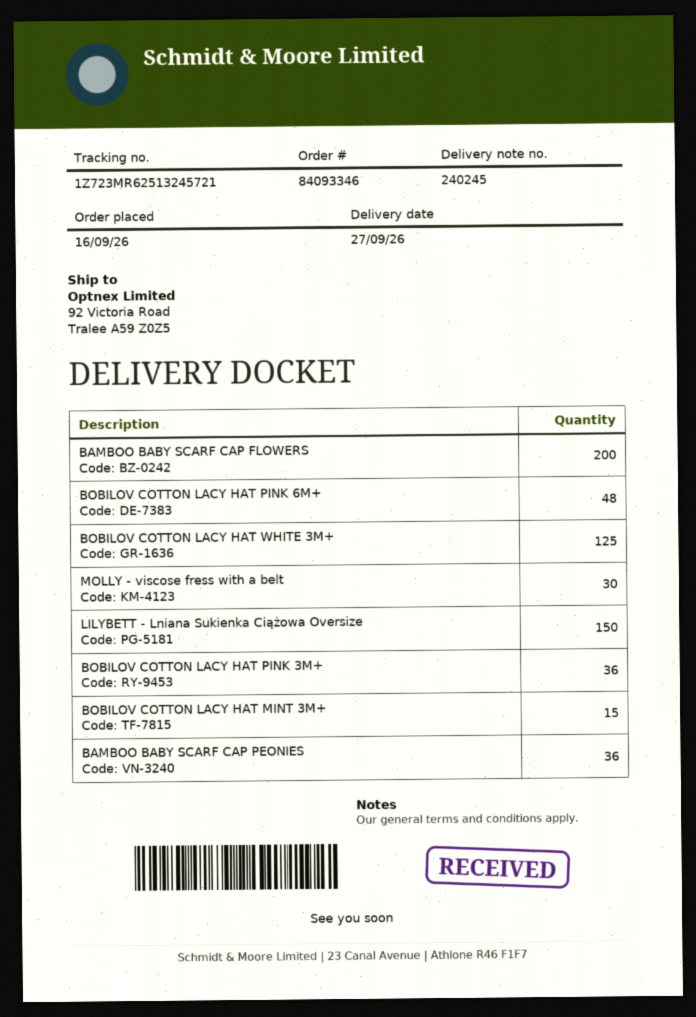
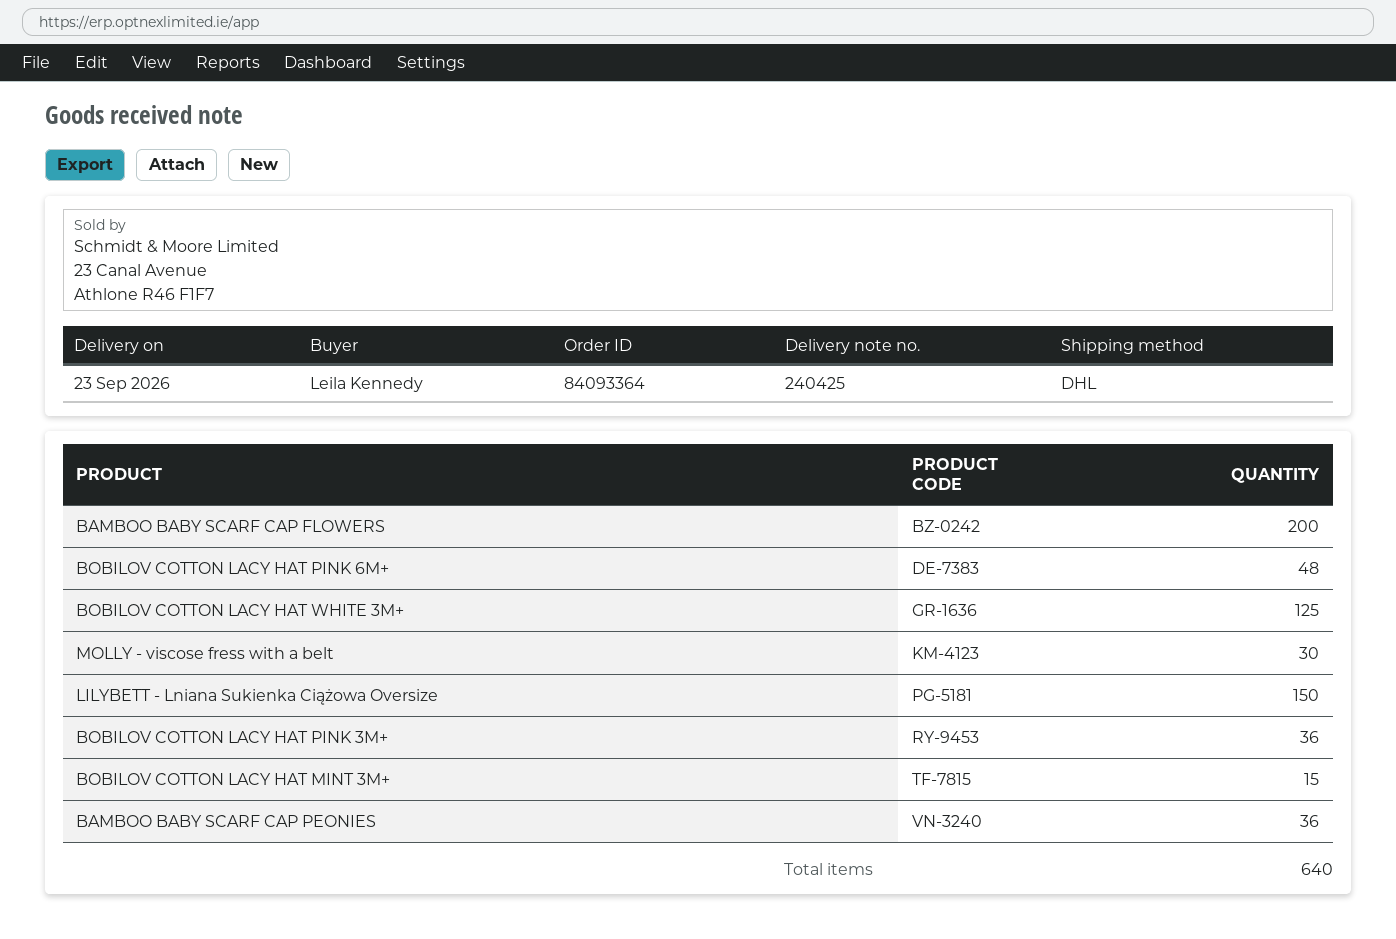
order number: 84093346 -> 84093364
delivery note number: 240245 -> 240425
delivery date: 2026-09-27 -> 2026-09-23

